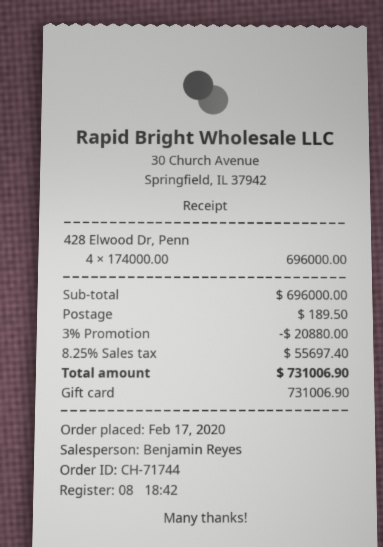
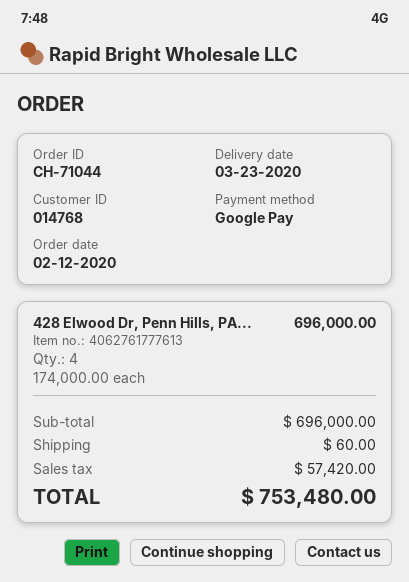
order number: CH-71744 -> CH-71044
order date: 2020-02-17 -> 2020-02-12
payment method: gift card -> Google Pay
discount: 3% = 20880.00 -> none
shipping: 189.50 -> 60.00
tax: 55697.40 -> 57420.00
total: 731006.90 -> 753480.00

